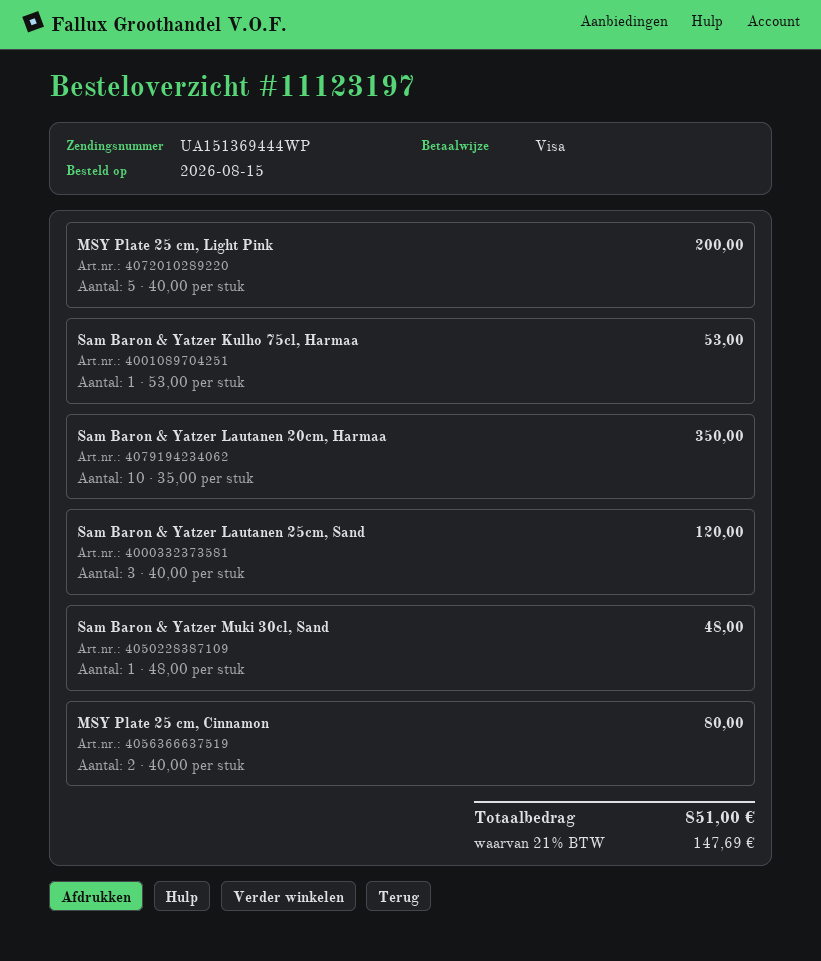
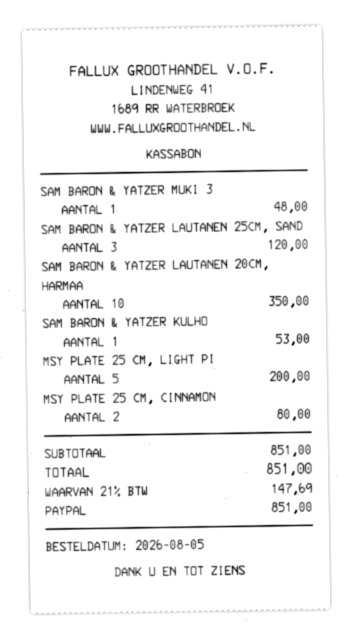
order date: 2026-08-15 -> 2026-08-05
payment method: Visa -> PayPal

